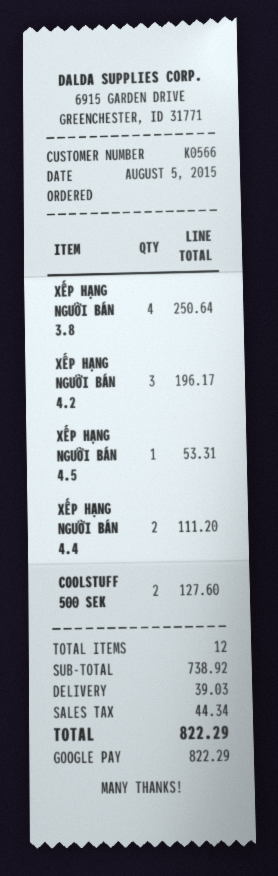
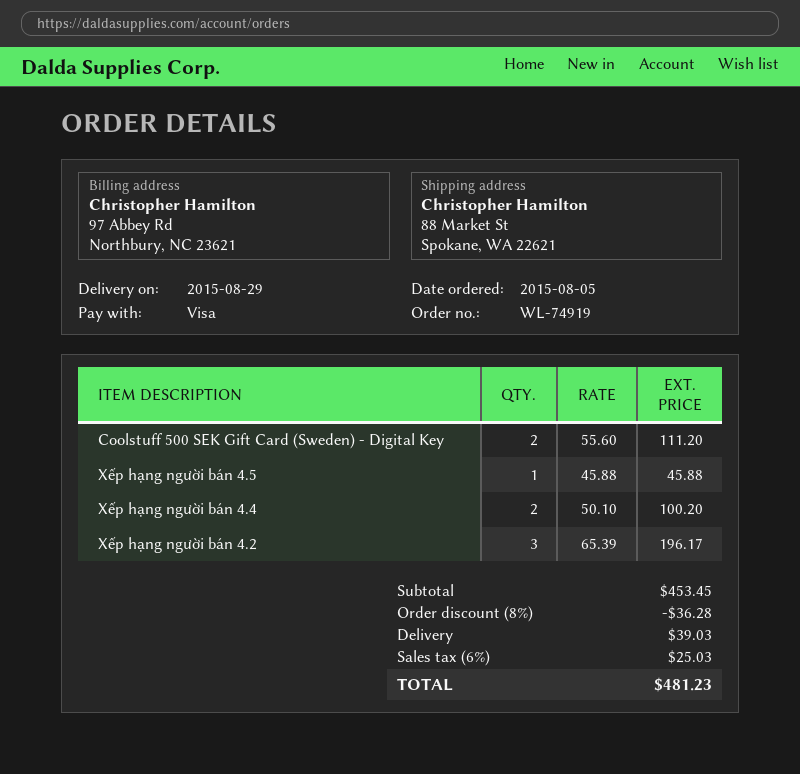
payment method: Google Pay -> Visa
XẾP HẠNG NGƯỜI BÁN 3.8: 4 for 250.64 -> none
XẾP HẠNG NGƯỜI BÁN 4.5: 1 for 53.31 -> 1 for 45.88
XẾP HẠNG NGƯỜI BÁN 4.4: 2 for 111.20 -> 2 for 100.20
COOLSTUFF 500 SEK: 2 for 127.60 -> 2 for 111.20
subtotal: 738.92 -> 453.45
discount: none -> 8% = 36.28
tax: 44.34 -> 25.03
total: 822.29 -> 481.23

